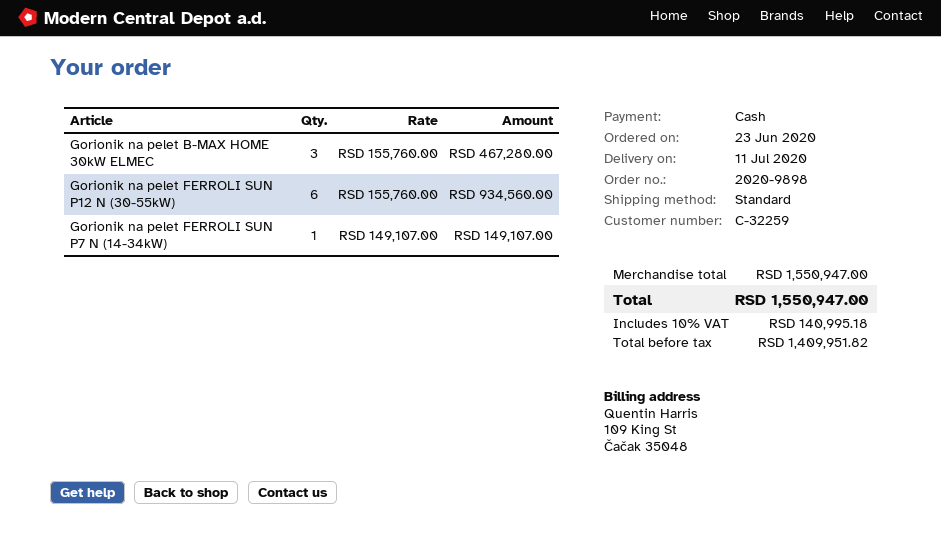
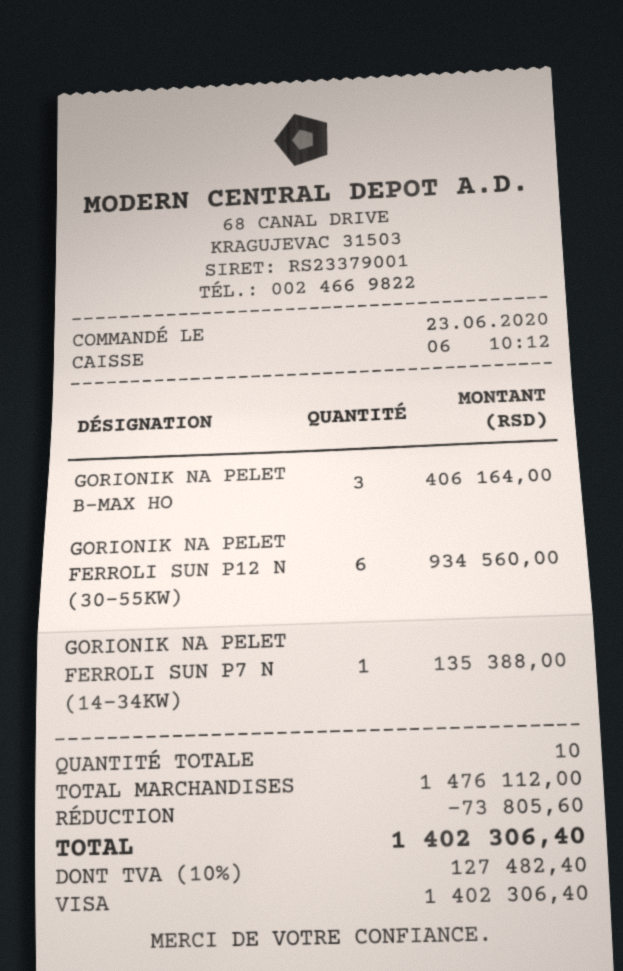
payment method: cash -> Visa
Gorionik na pelet B-MAX HOME 30kW ELMEC: 3 for 467280.00 -> 3 for 406164.00
Gorionik na pelet FERROLI SUN P7 N (14-34kW): 1 for 149107.00 -> 1 for 135388.00
subtotal: 1550947.00 -> 1476112.00
discount: none -> 73805.60
tax: 10% = 140995.18 -> 10% = 127482.40
total: 1550947.00 -> 1402306.40

